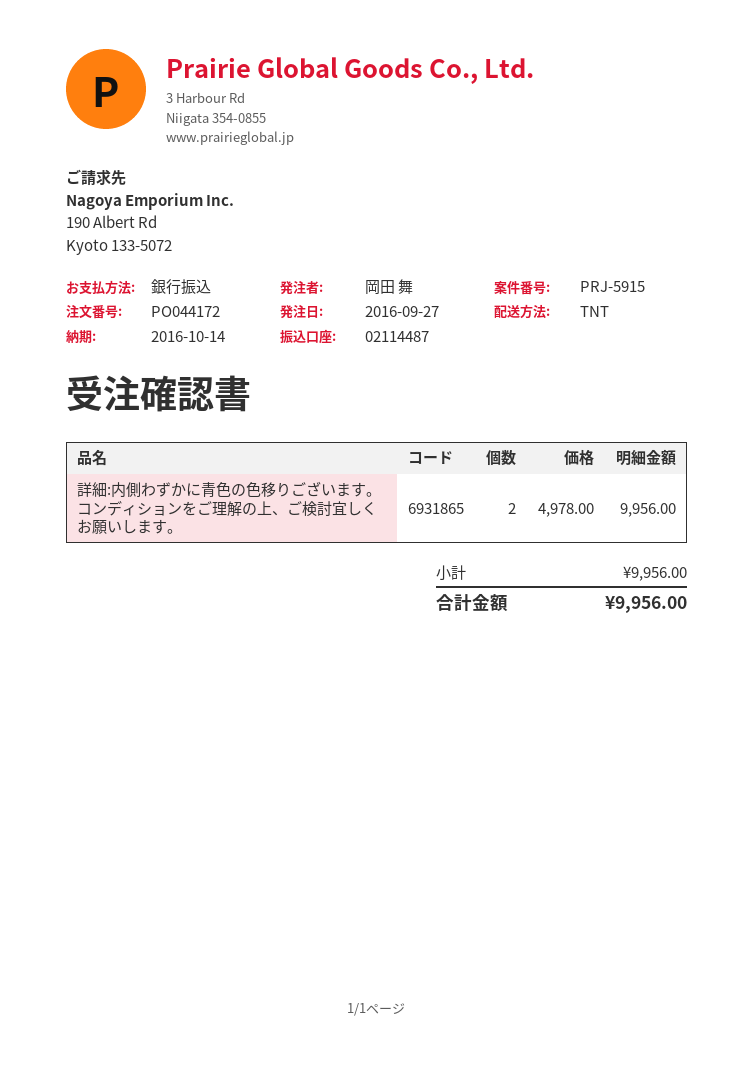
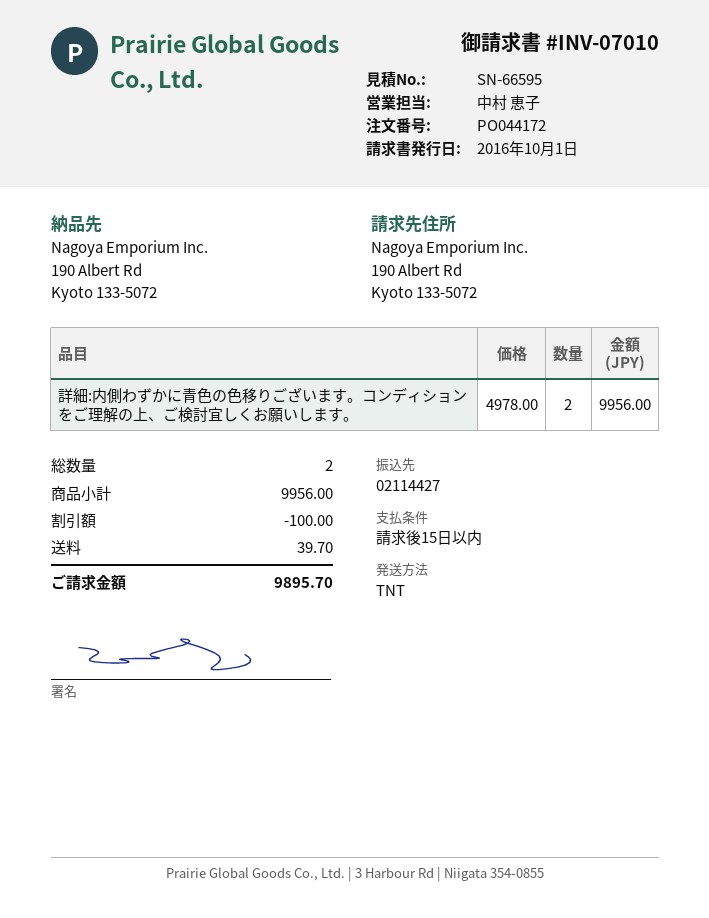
bank account: 02114487 -> 02114427
discount: none -> 100.00
shipping: none -> 39.70
total: 9956.00 -> 9895.70

